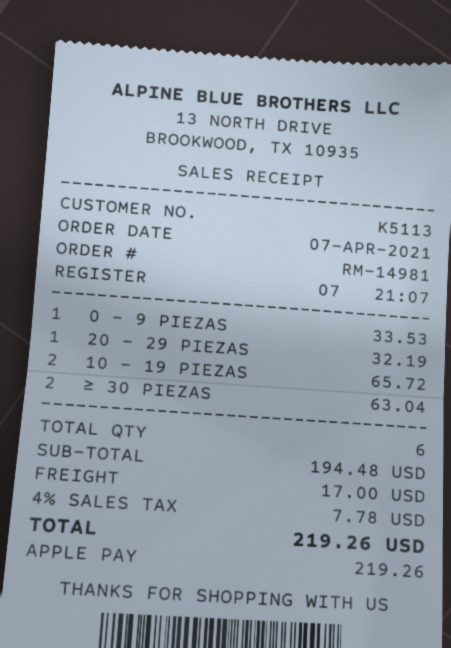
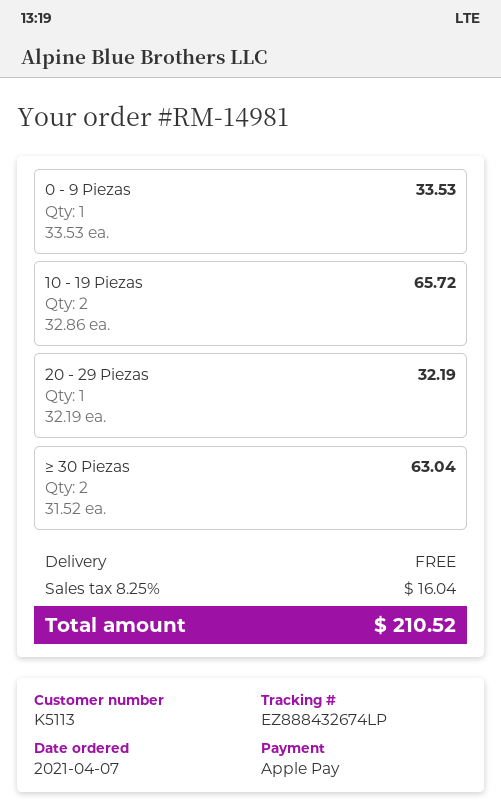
shipping: 17.00 -> 0.00
tax: 4% = 7.78 -> 8.25% = 16.04
total: 219.26 -> 210.52

